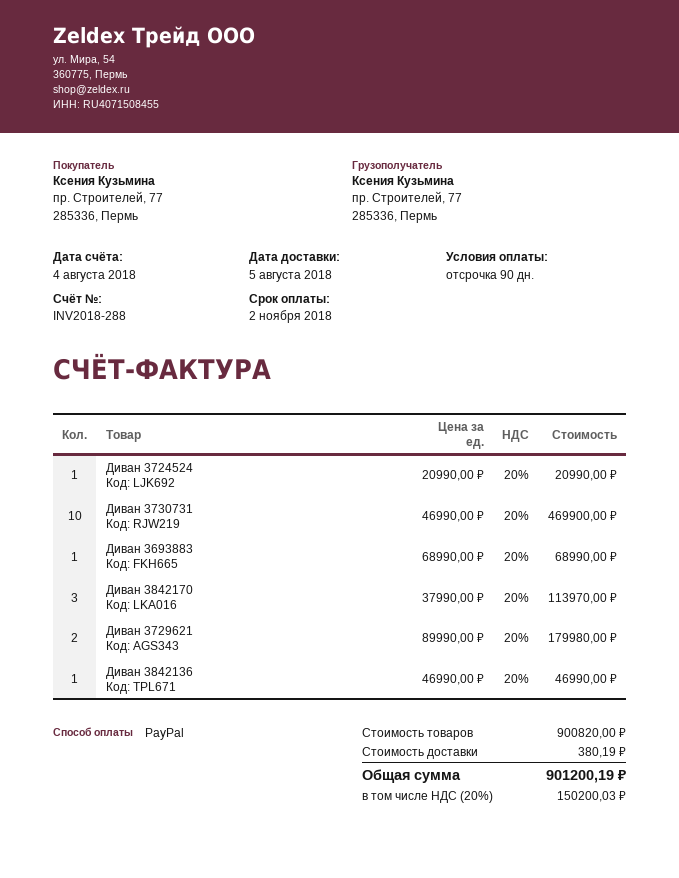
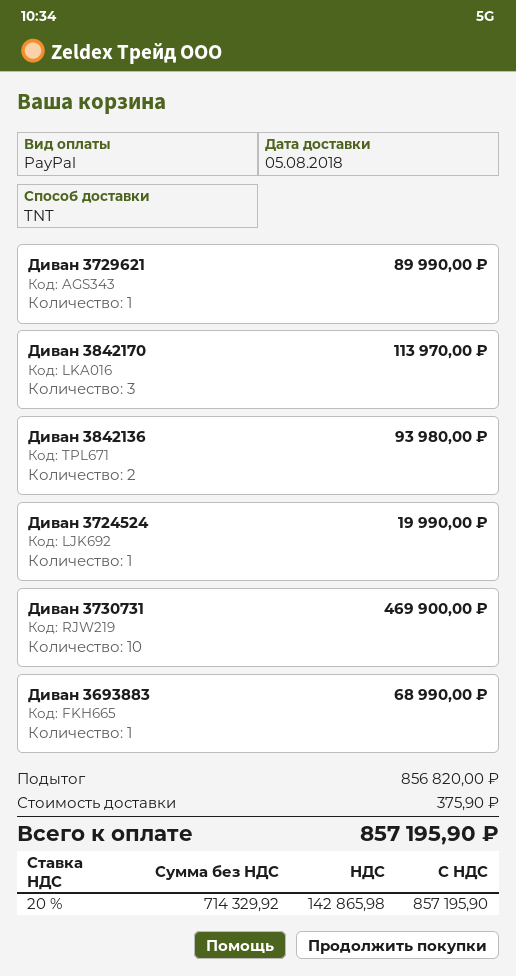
Диван 3724524: 1 for 20990.00 -> 1 for 19990.00
Диван 3729621: 2 for 179980.00 -> 1 for 89990.00
Диван 3842136: 1 for 46990.00 -> 2 for 93980.00
subtotal: 900820.00 -> 856820.00
shipping: 380.19 -> 375.90
tax: 20% = 150200.03 -> 20% = 142865.98
total: 901200.19 -> 857195.90

